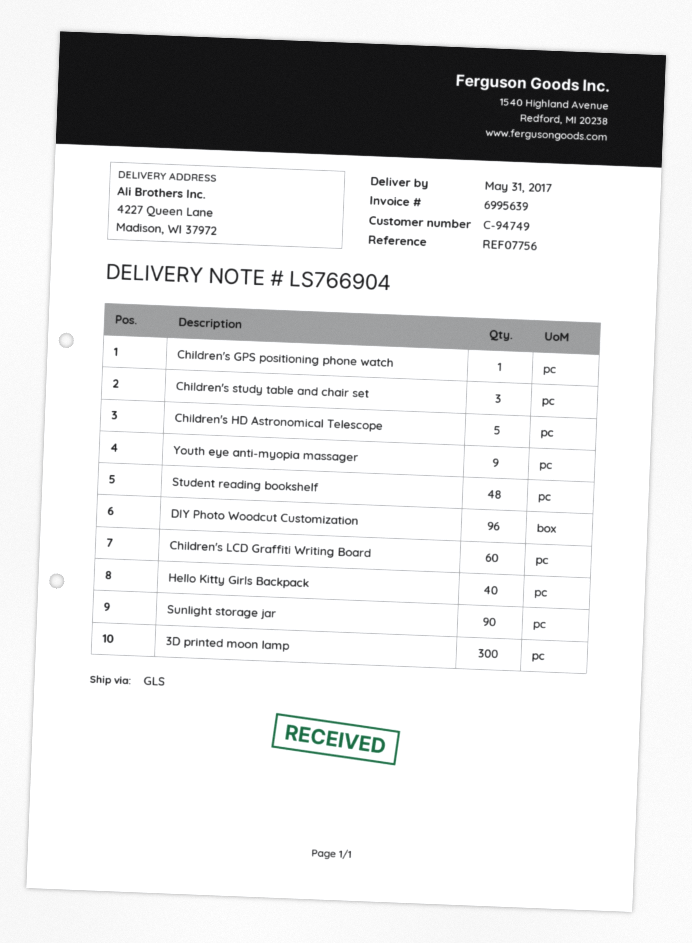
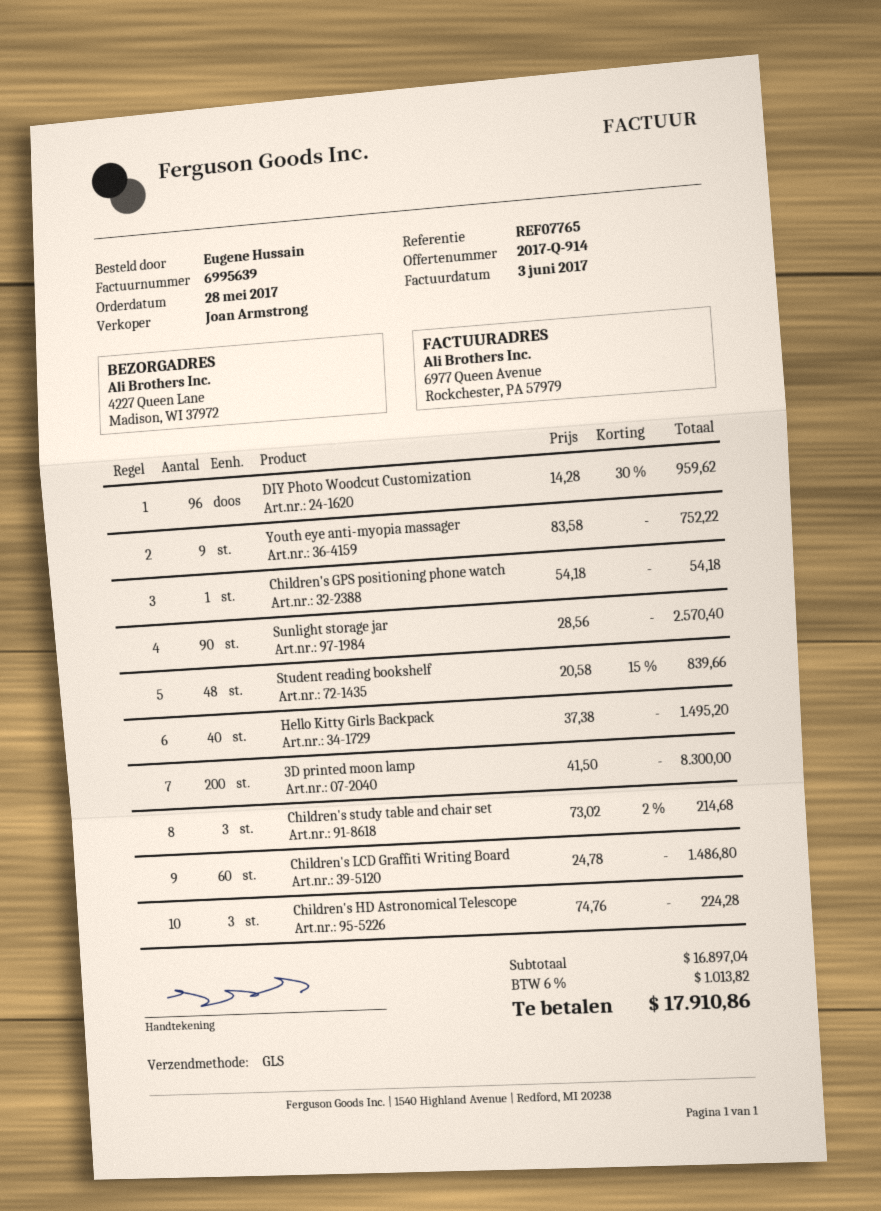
reference: REF07756 -> REF07765
Children's HD Astronomical Telescope: 5 -> 3
3D printed moon lamp: 300 -> 200

